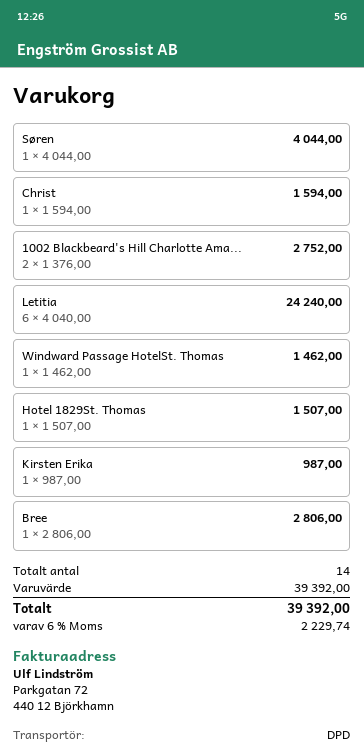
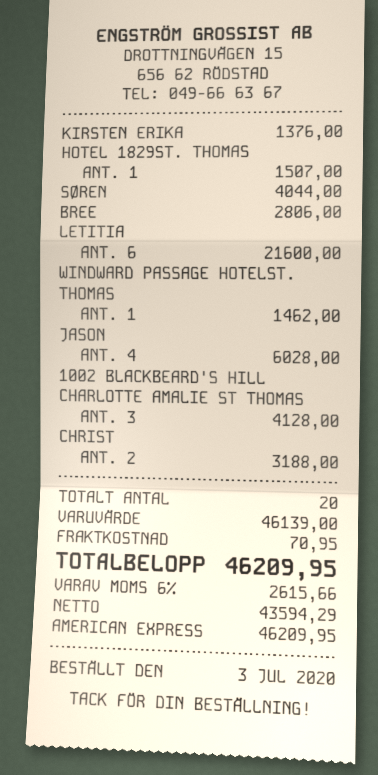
Christ: 1 for 1594.00 -> 2 for 3188.00
1002 Blackbeard's Hill Charlotte Ama...: 2 for 2752.00 -> 3 for 4128.00
Letitia: 6 for 24240.00 -> 6 for 21600.00
Kirsten Erika: 1 for 987.00 -> 1 for 1376.00
JASON: none -> 4 for 6028.00
total quantity: 14 -> 20
subtotal: 39392.00 -> 46139.00
shipping: none -> 70.95
tax: 6% = 2229.74 -> 6% = 2615.66
total: 39392.00 -> 46209.95

